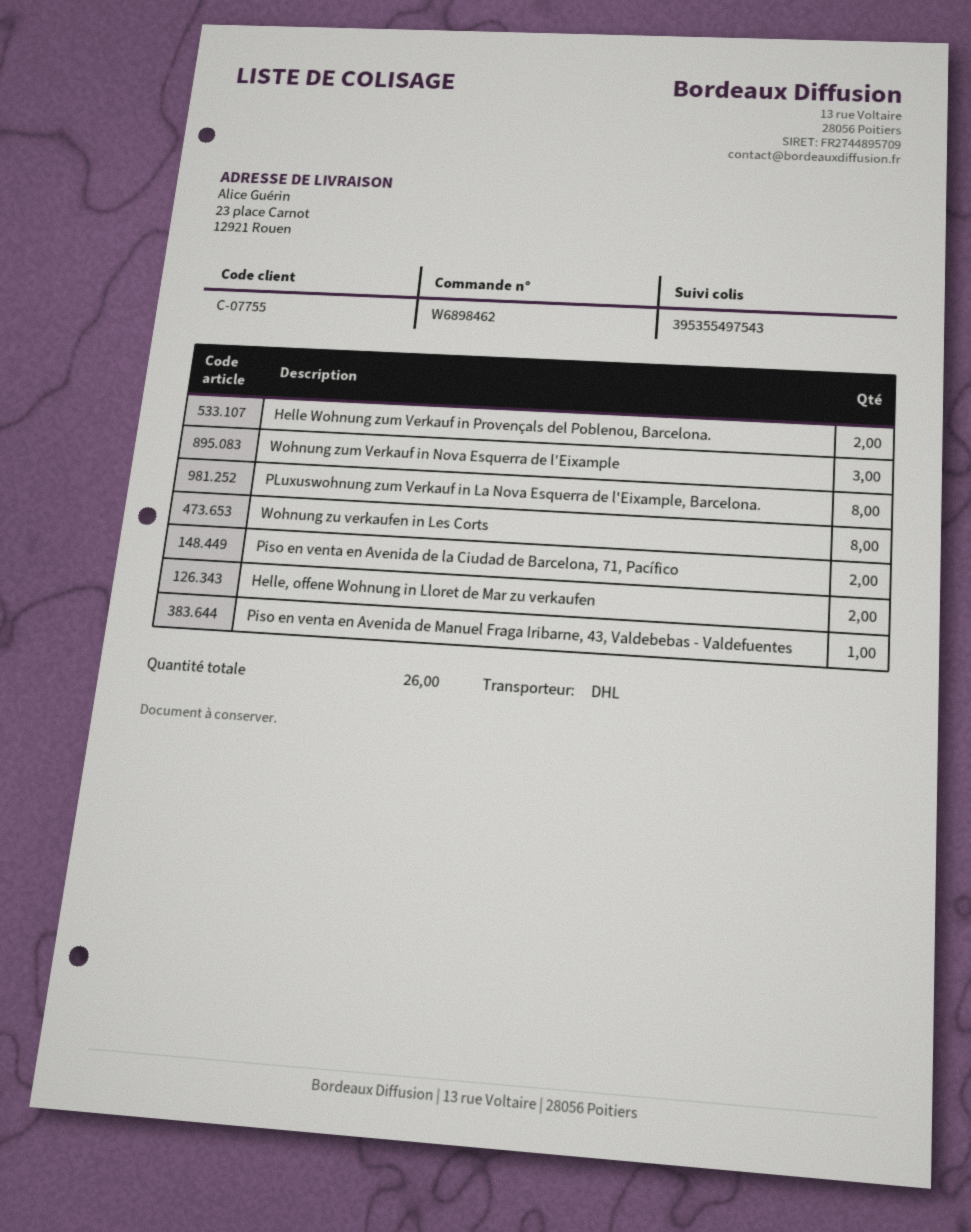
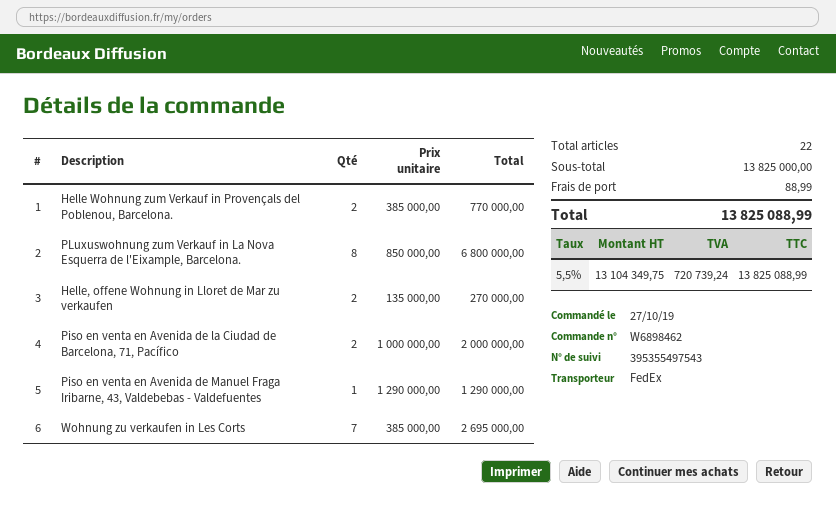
shipping method: DHL -> FedEx
Wohnung zum Verkauf in Nova Esquerra de l'Eixample: 3 -> none
Wohnung zu verkaufen in Les Corts: 8 -> 7
total quantity: 26 -> 22

